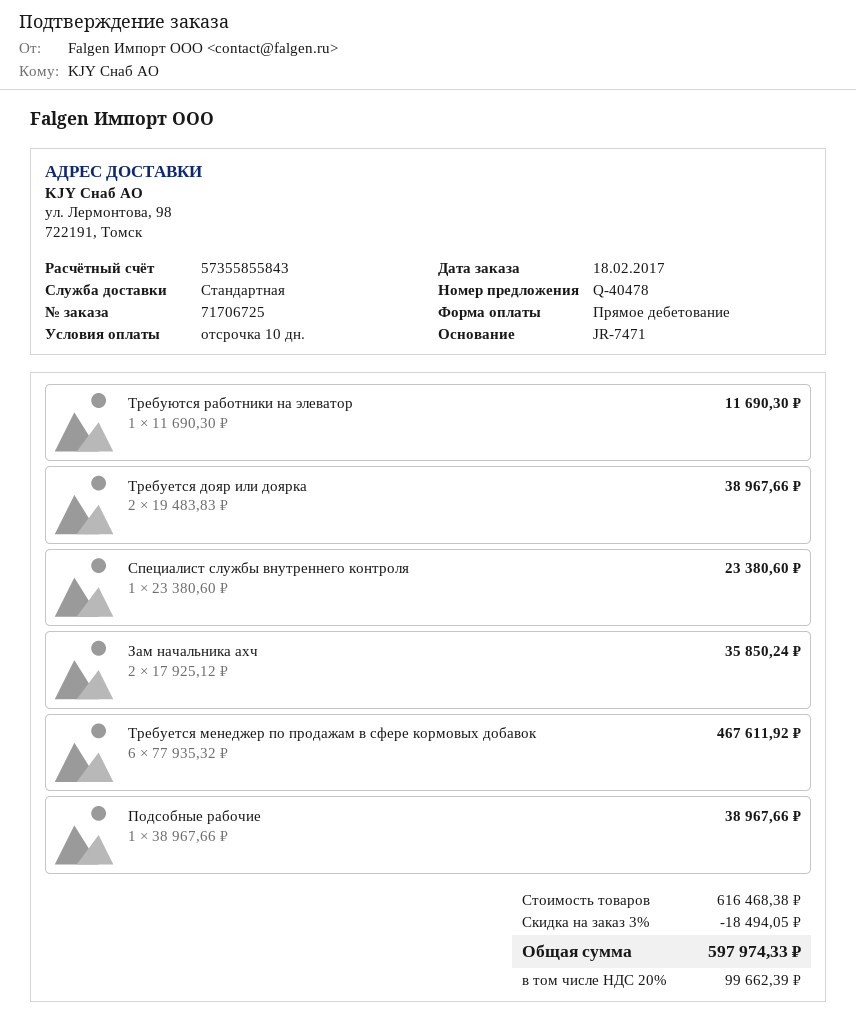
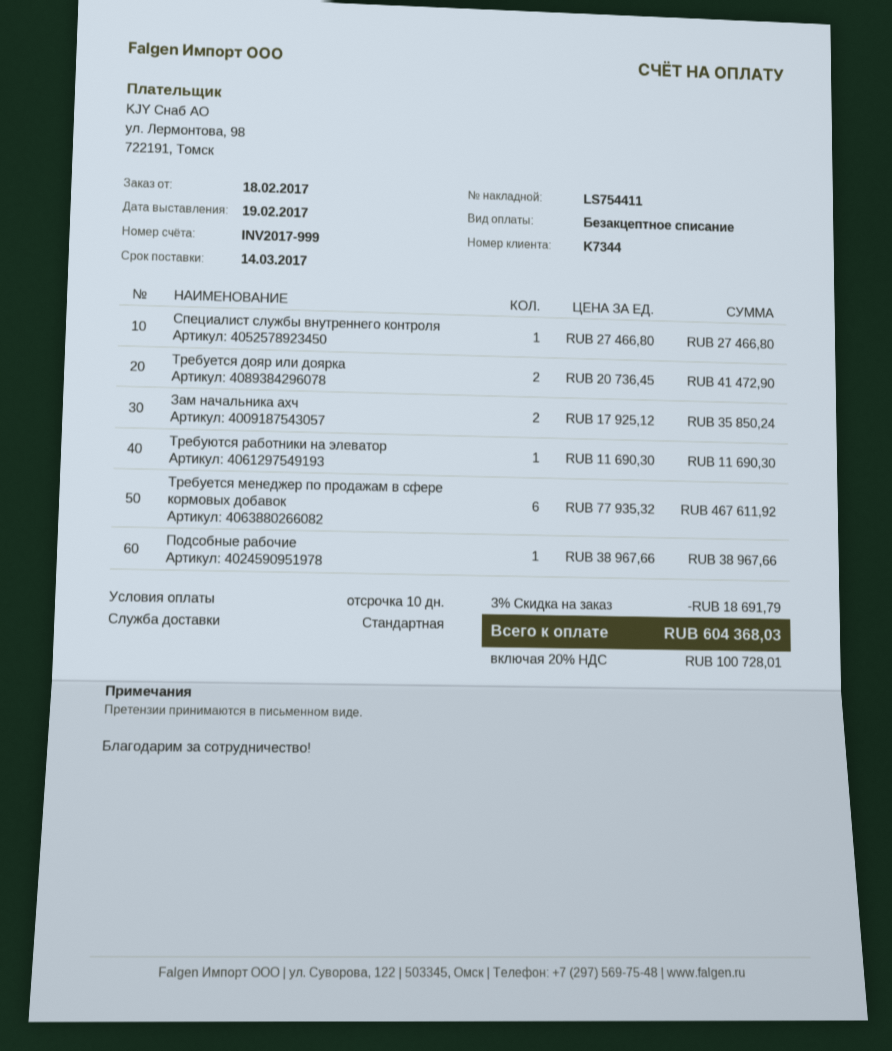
Требуется дояр или доярка: 2 x 19483.83 = 38967.66 -> 2 x 20736.45 = 41472.90
Специалист службы внутреннего контроля: 1 x 23380.60 = 23380.60 -> 1 x 27466.80 = 27466.80
discount: 3% = 18494.05 -> 3% = 18691.79
tax: 20% = 99662.39 -> 20% = 100728.01
total: 597974.33 -> 604368.03

